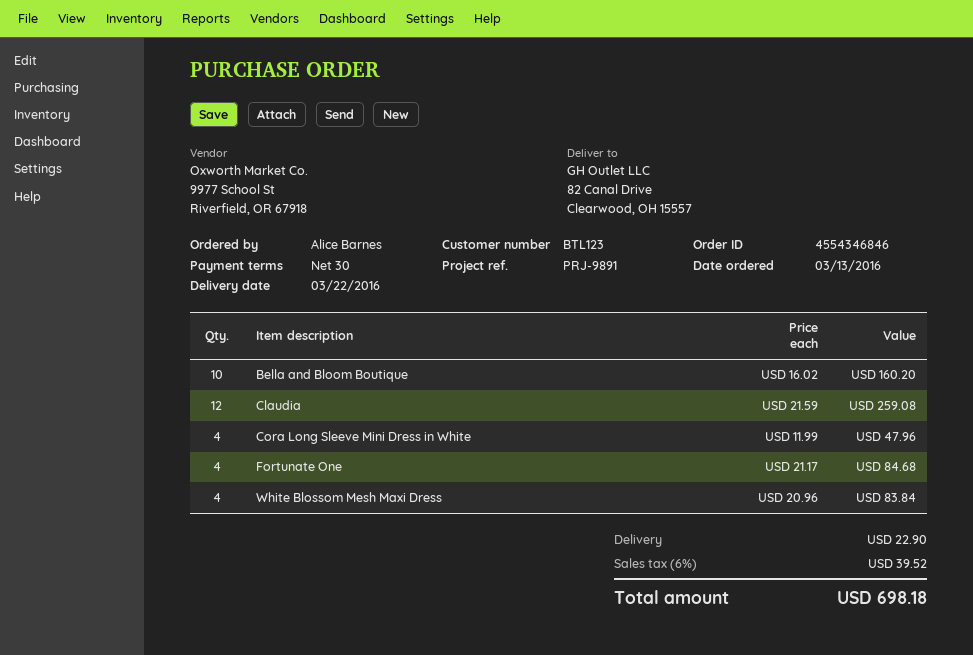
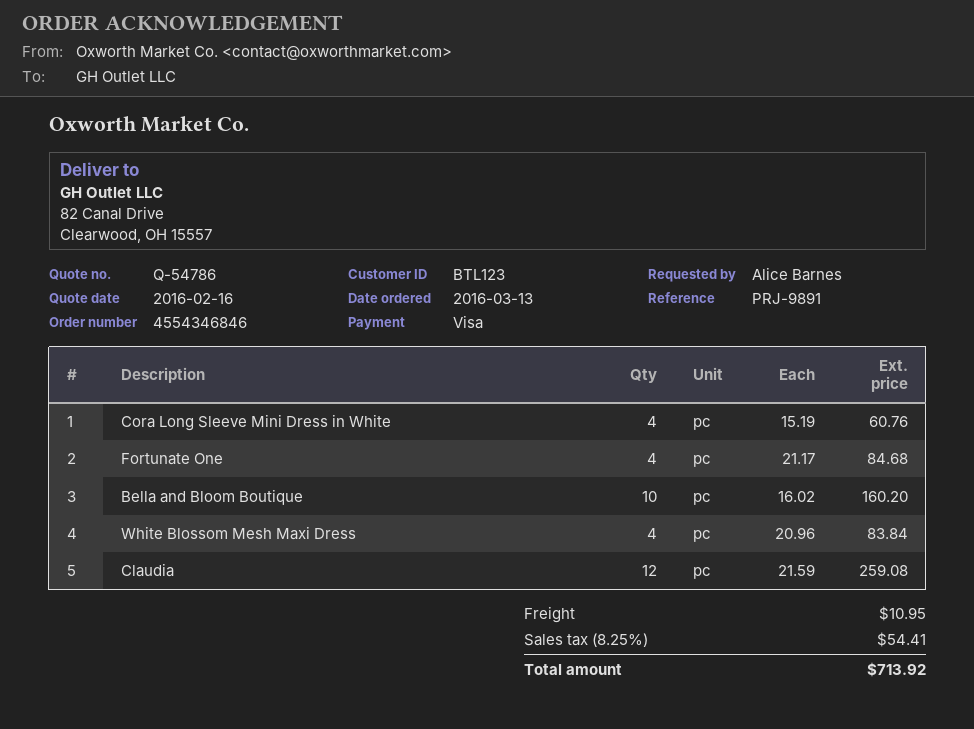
Cora Long Sleeve Mini Dress in White: 4 x 11.99 = 47.96 -> 4 x 15.19 = 60.76
shipping: 22.90 -> 10.95
tax: 6% = 39.52 -> 8.25% = 54.41
total: 698.18 -> 713.92

